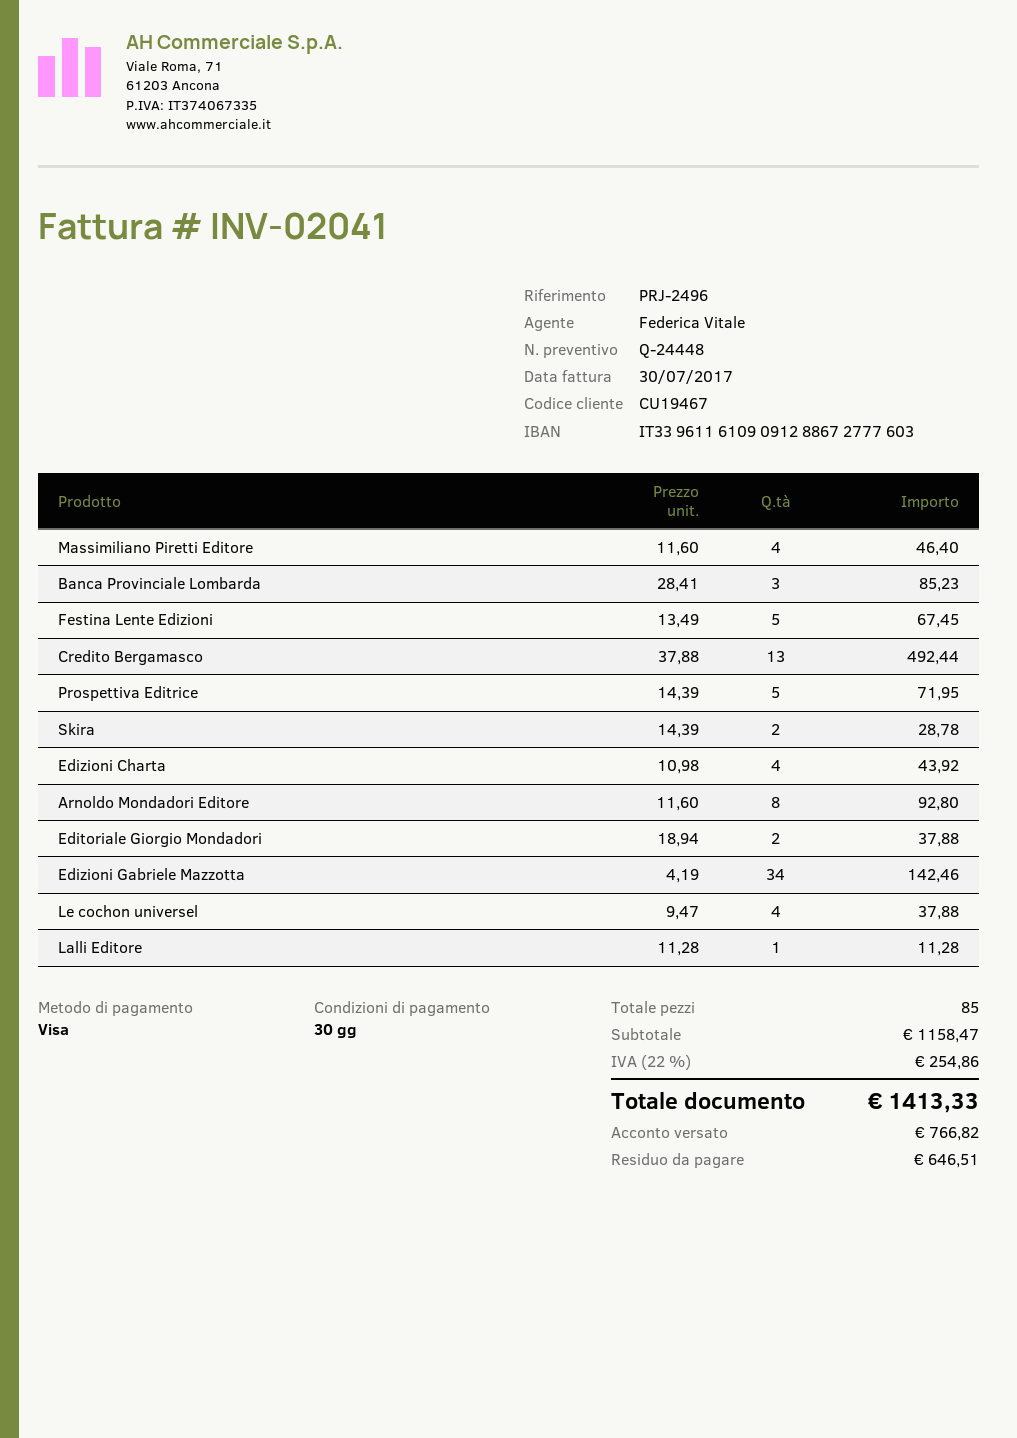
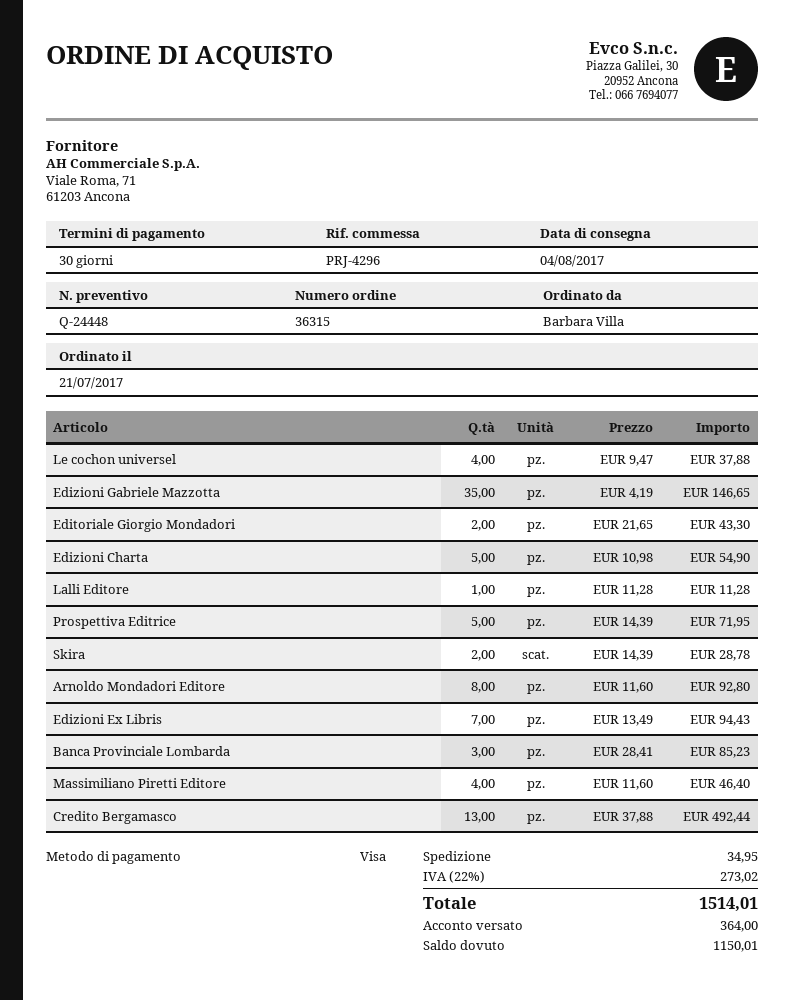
reference: PRJ-2496 -> PRJ-4296
Festina Lente Edizioni: 5 x 13.49 = 67.45 -> none
Edizioni Charta: 4 x 10.98 = 43.92 -> 5 x 10.98 = 54.90
Editoriale Giorgio Mondadori: 2 x 18.94 = 37.88 -> 2 x 21.65 = 43.30
Edizioni Gabriele Mazzotta: 34 x 4.19 = 142.46 -> 35 x 4.19 = 146.65
Edizioni Ex Libris: none -> 7 x 13.49 = 94.43
shipping: none -> 34.95
tax: 22% = 254.86 -> 22% = 273.02
total: 1413.33 -> 1514.01
deposit: 766.82 -> 364.00
balance: 646.51 -> 1150.01

